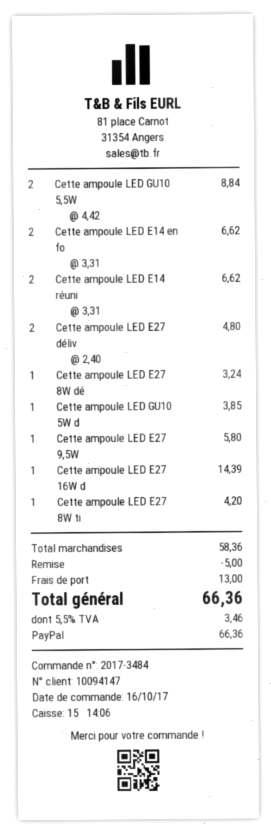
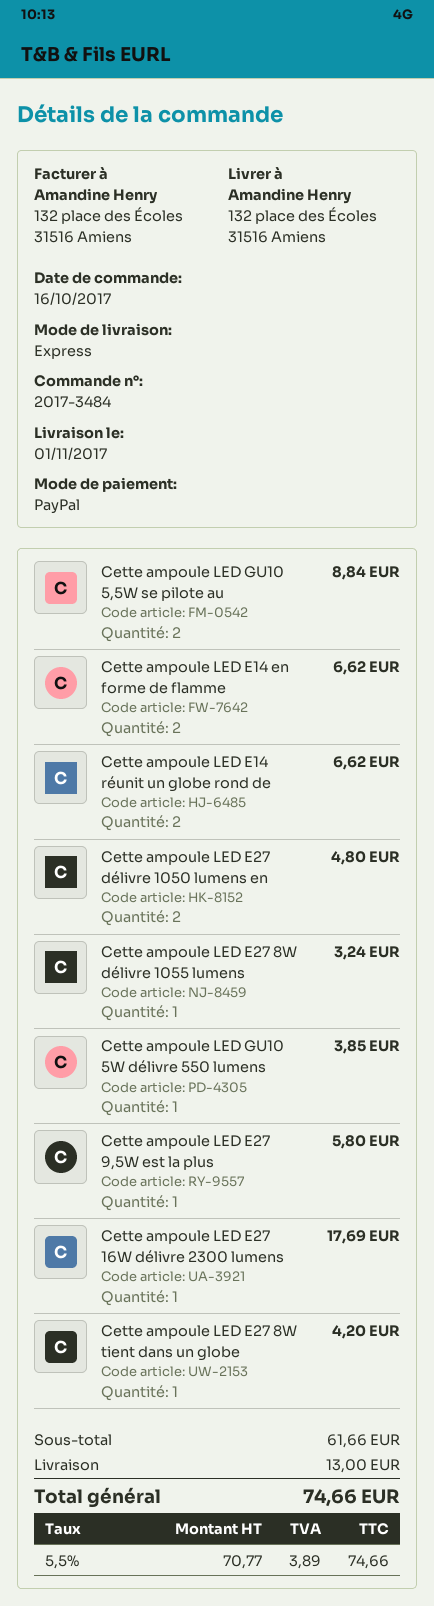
Cette ampoule LED E27 16W d: 1 for 14.39 -> 1 for 17.69
subtotal: 58.36 -> 61.66
discount: 5.00 -> none
tax: 5.5% = 3.46 -> 5.5% = 3.89
total: 66.36 -> 74.66

